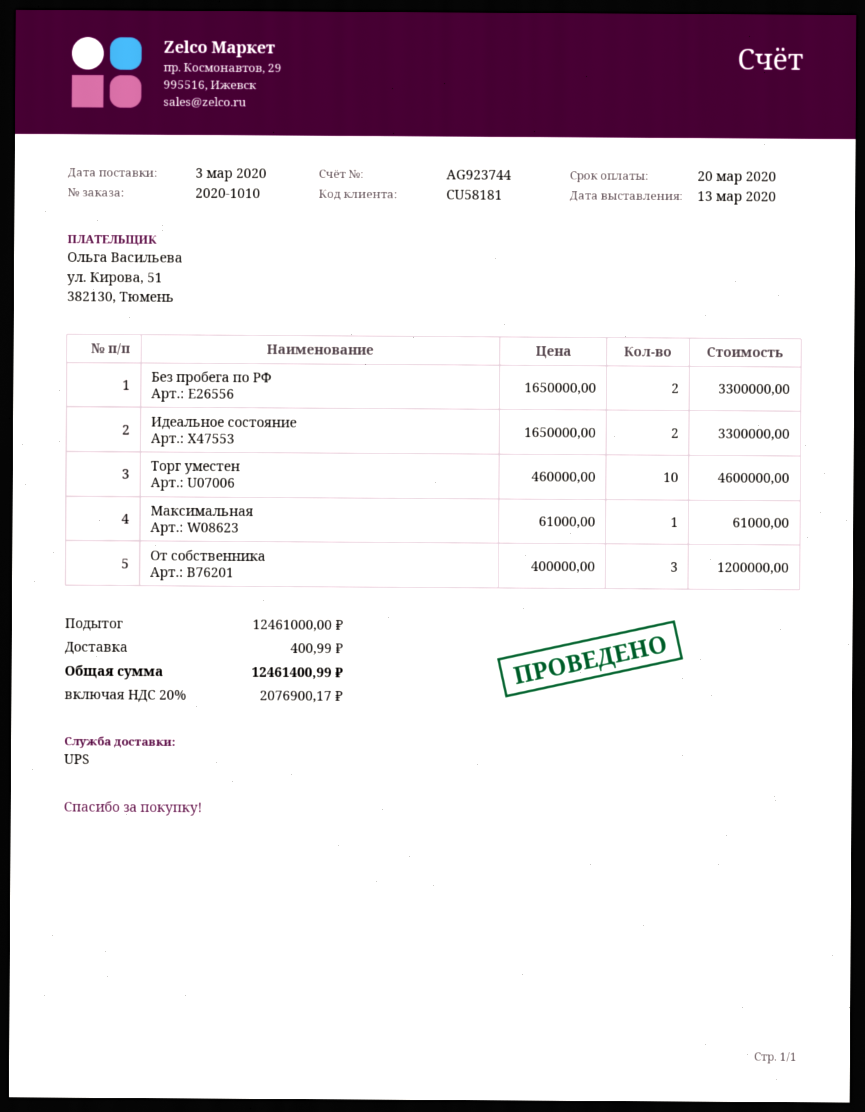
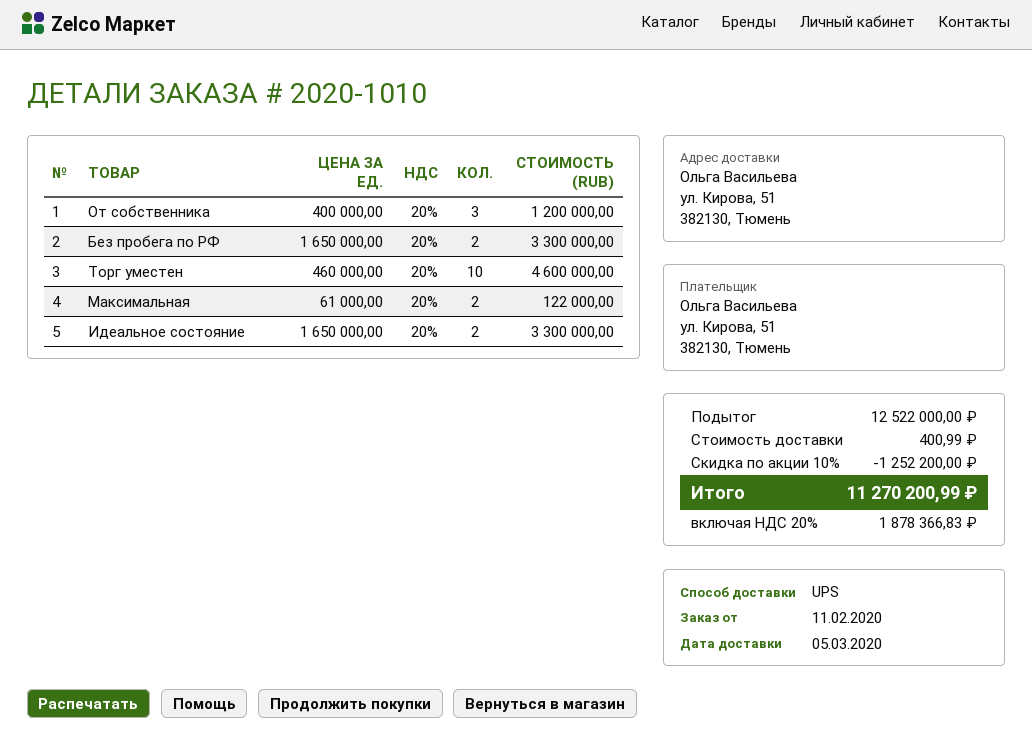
delivery date: 2020-03-03 -> 2020-03-05
Максимальная: 1 x 61000.00 = 61000.00 -> 2 x 61000.00 = 122000.00
subtotal: 12461000.00 -> 12522000.00
discount: none -> 10% = 1252200.00
tax: 20% = 2076900.17 -> 20% = 1878366.83
total: 12461400.99 -> 11270200.99

